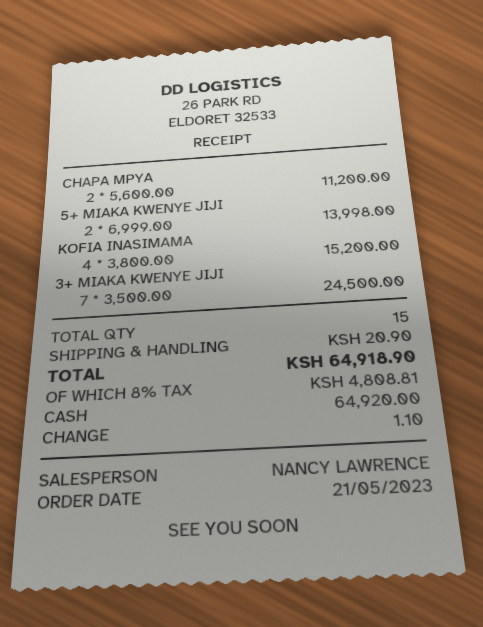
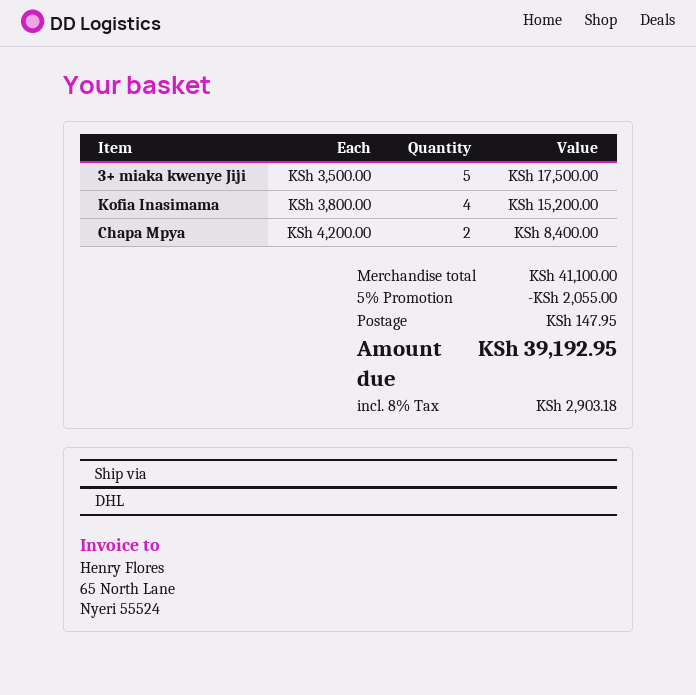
CHAPA MPYA: 2 x 5600.00 = 11200.00 -> 2 x 4200.00 = 8400.00
5+ MIAKA KWENYE JIJI: 2 x 6999.00 = 13998.00 -> none
3+ MIAKA KWENYE JIJI: 7 x 3500.00 = 24500.00 -> 5 x 3500.00 = 17500.00
discount: none -> 5% = 2055.00
shipping: 20.90 -> 147.95
tax: 8% = 4808.81 -> 8% = 2903.18
total: 64918.90 -> 39192.95

